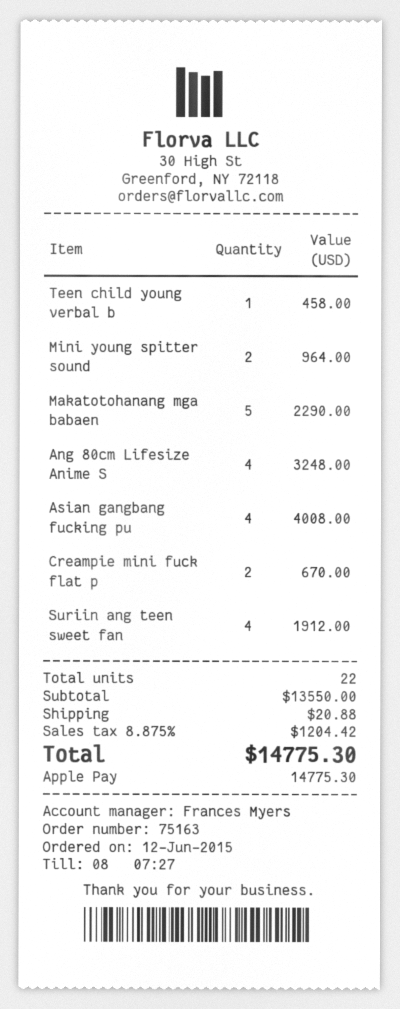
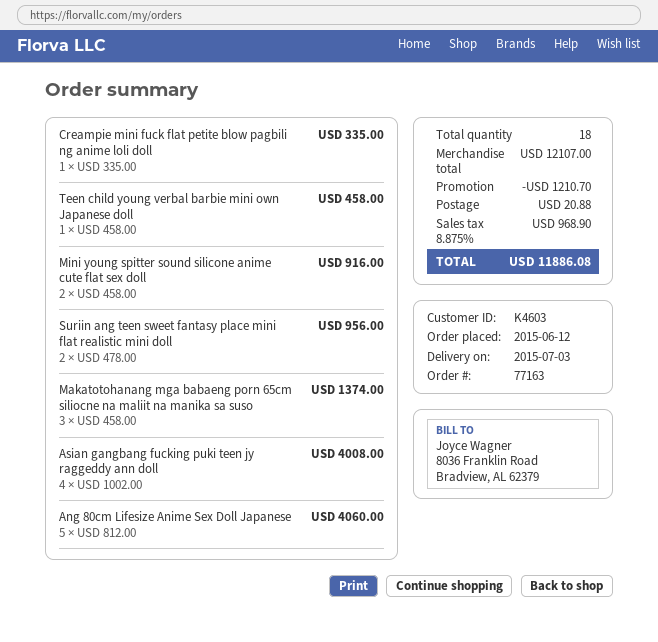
order number: 75163 -> 77163
Mini young spitter sound: 2 for 964.00 -> 2 for 916.00
Makatotohanang mga babaen: 5 for 2290.00 -> 3 for 1374.00
Ang 80cm Lifesize Anime S: 4 for 3248.00 -> 5 for 4060.00
Creampie mini fuck flat p: 2 for 670.00 -> 1 for 335.00
Suriin ang teen sweet fan: 4 for 1912.00 -> 2 for 956.00
total quantity: 22 -> 18
subtotal: 13550.00 -> 12107.00
discount: none -> 1210.70
tax: 8.875% = 1204.42 -> 8.875% = 968.90
total: 14775.30 -> 11886.08

